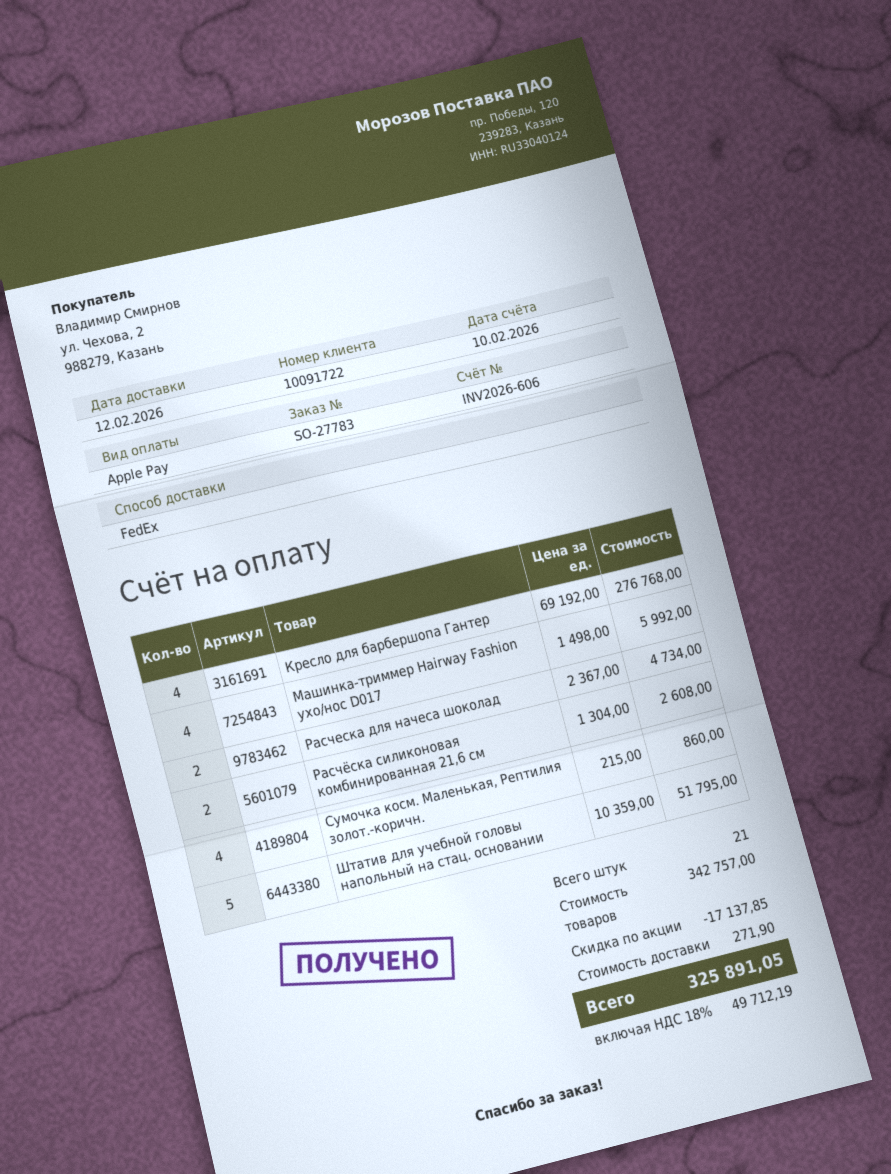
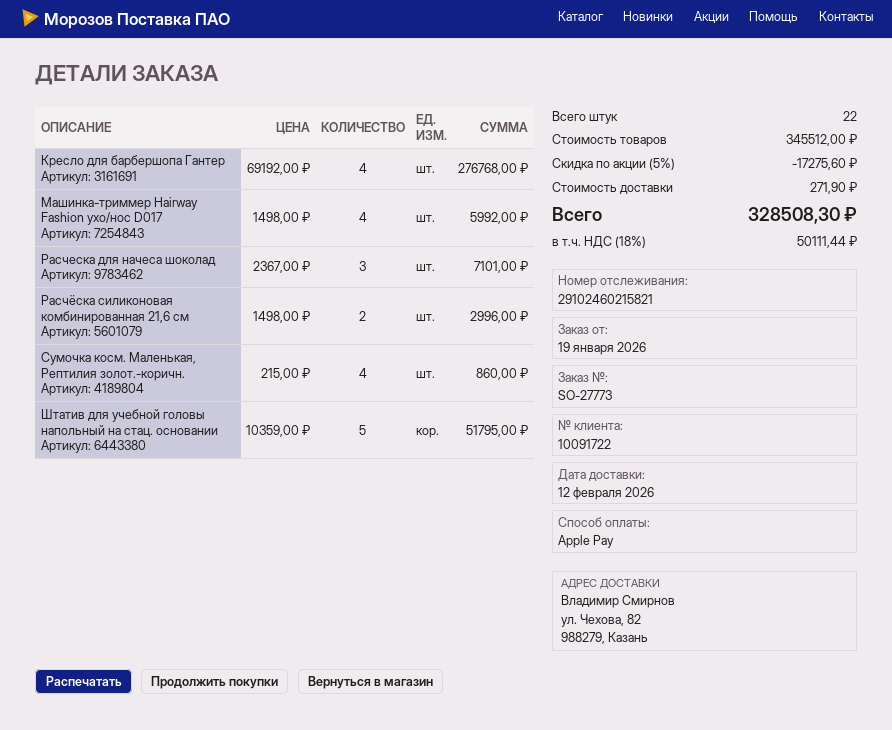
order number: SO-27783 -> SO-27773
Расческа для начеса шоколад: 2 x 2367.00 = 4734.00 -> 3 x 2367.00 = 7101.00
Расчёска силиконовая комбинированная 21,6 см: 2 x 1304.00 = 2608.00 -> 2 x 1498.00 = 2996.00
total quantity: 21 -> 22
subtotal: 342757.00 -> 345512.00
discount: 17137.85 -> 17275.60
tax: 18% = 49712.19 -> 18% = 50111.44
total: 325891.05 -> 328508.30

